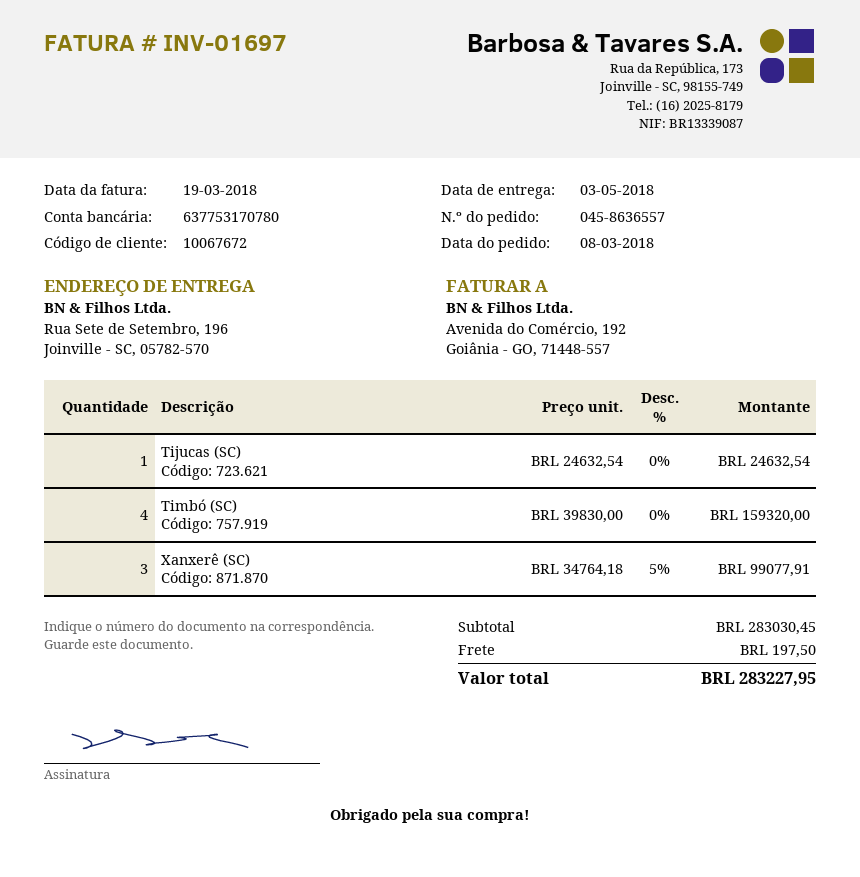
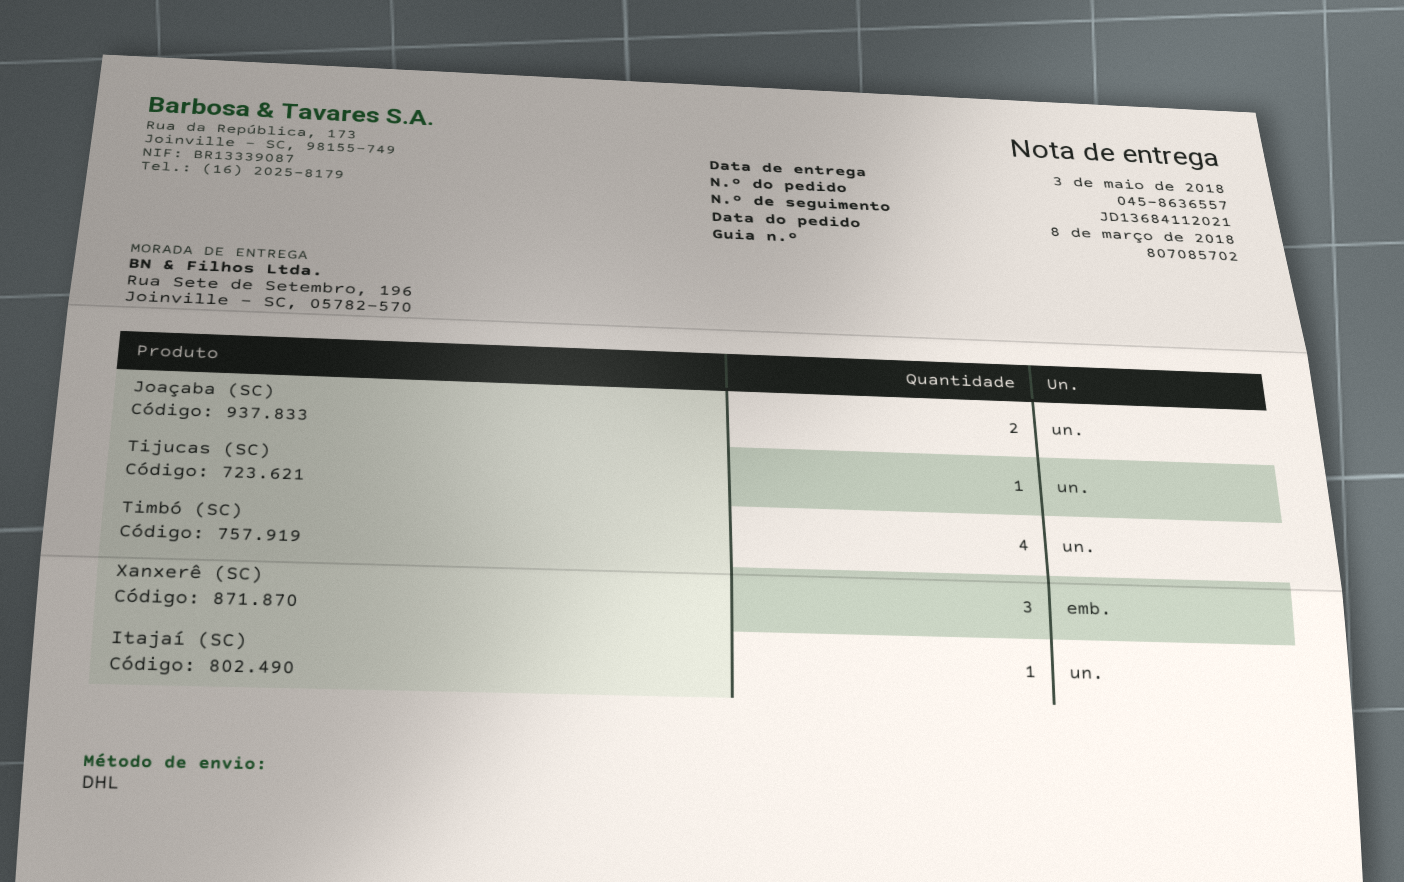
Joaçaba (SC): none -> 2
Itajaí (SC): none -> 1

